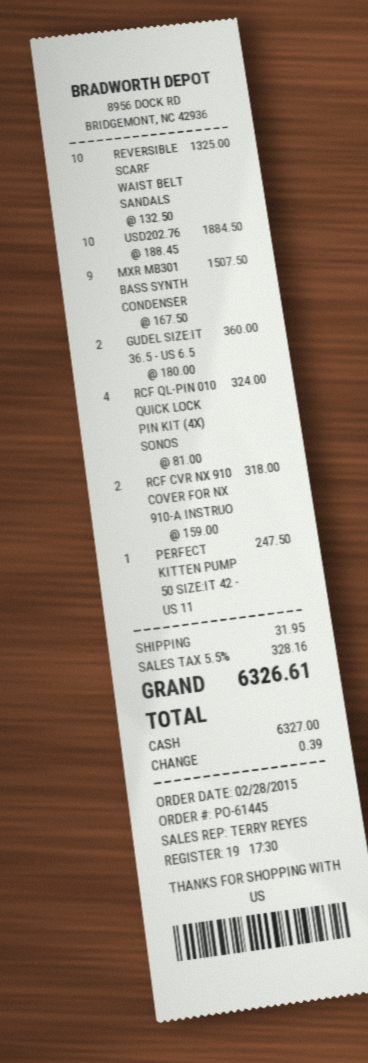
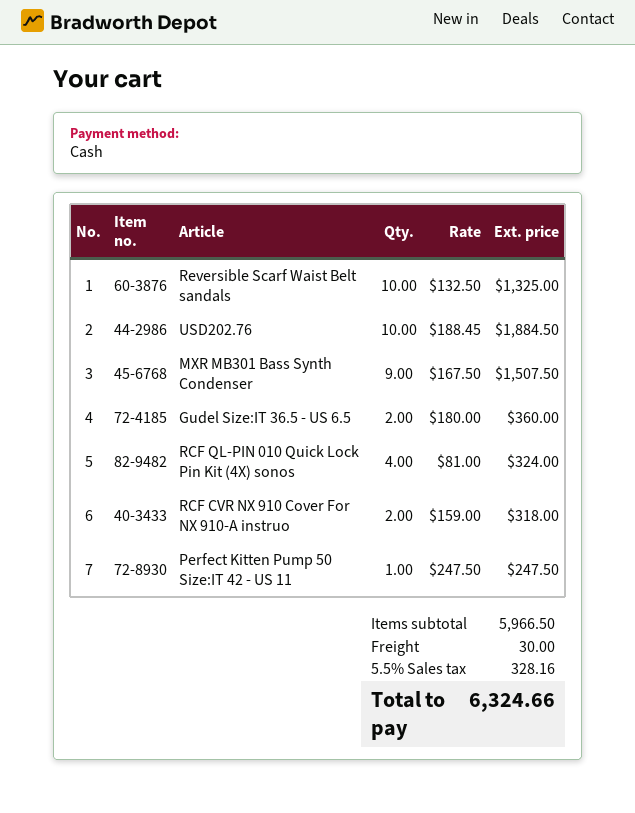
shipping: 31.95 -> 30.00
total: 6326.61 -> 6324.66

